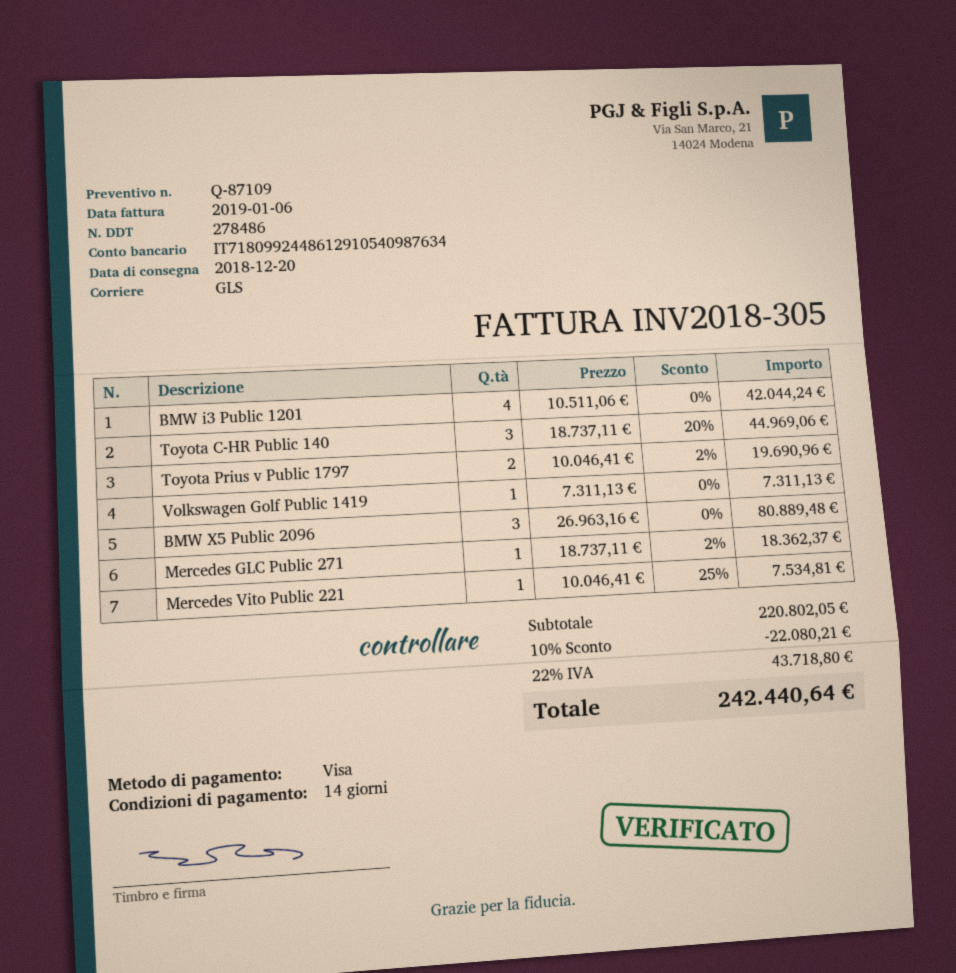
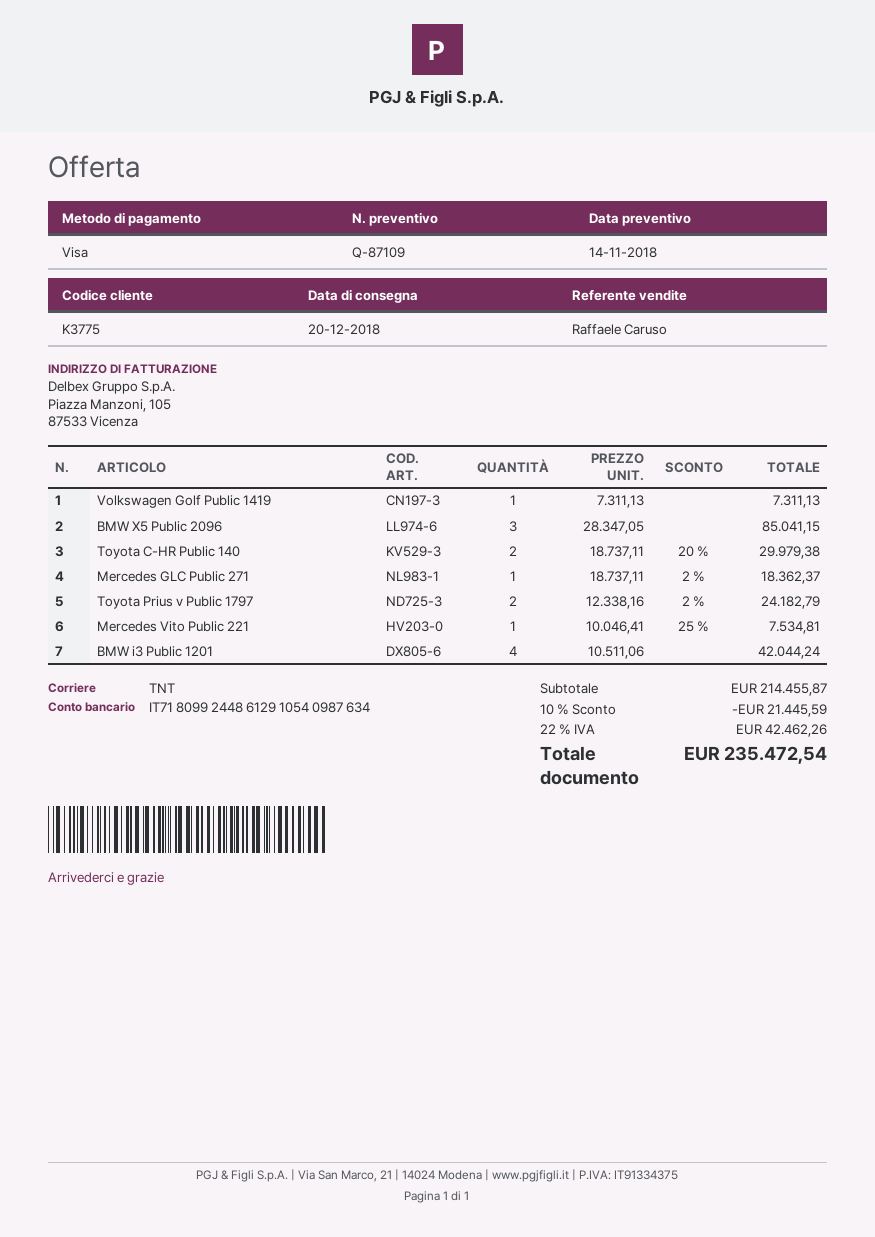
shipping method: GLS -> TNT
Toyota C-HR Public 140: 3 x 18737.11 - 20% = 44969.06 -> 2 x 18737.11 - 20% = 29979.38
Toyota Prius v Public 1797: 2 x 10046.41 - 2% = 19690.96 -> 2 x 12338.16 - 2% = 24182.79
BMW X5 Public 2096: 3 x 26963.16 = 80889.48 -> 3 x 28347.05 = 85041.15
subtotal: 220802.05 -> 214455.87
discount: 10% = 22080.21 -> 10% = 21445.59
tax: 22% = 43718.80 -> 22% = 42462.26
total: 242440.64 -> 235472.54

